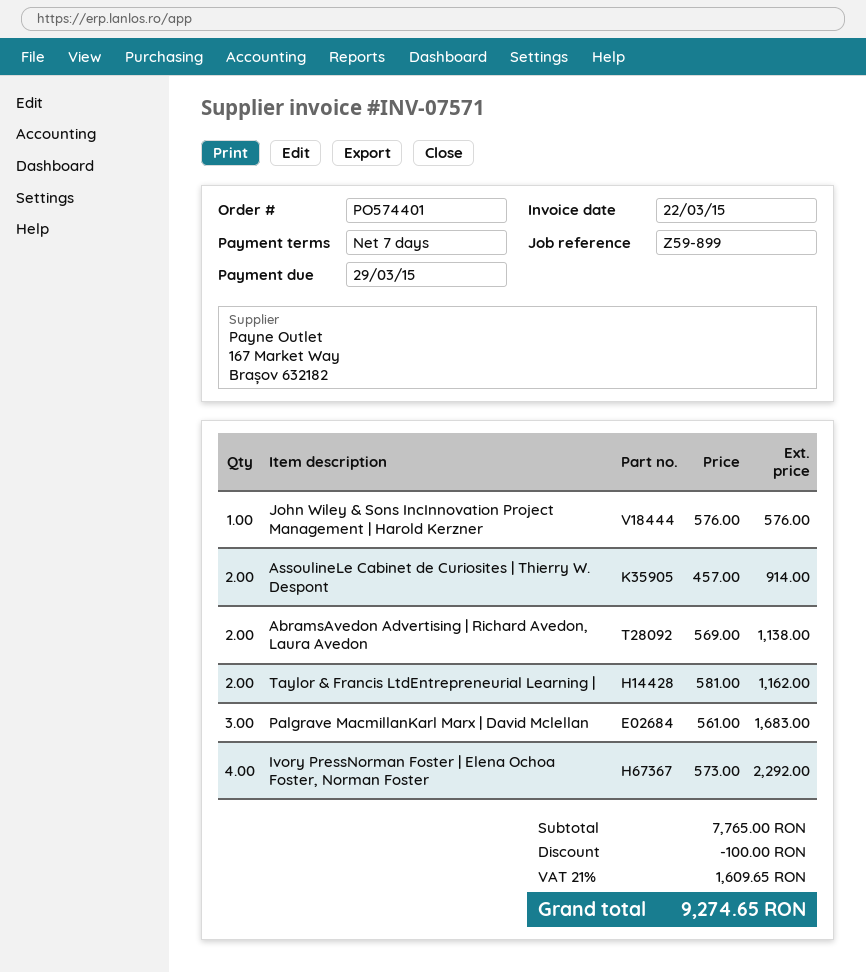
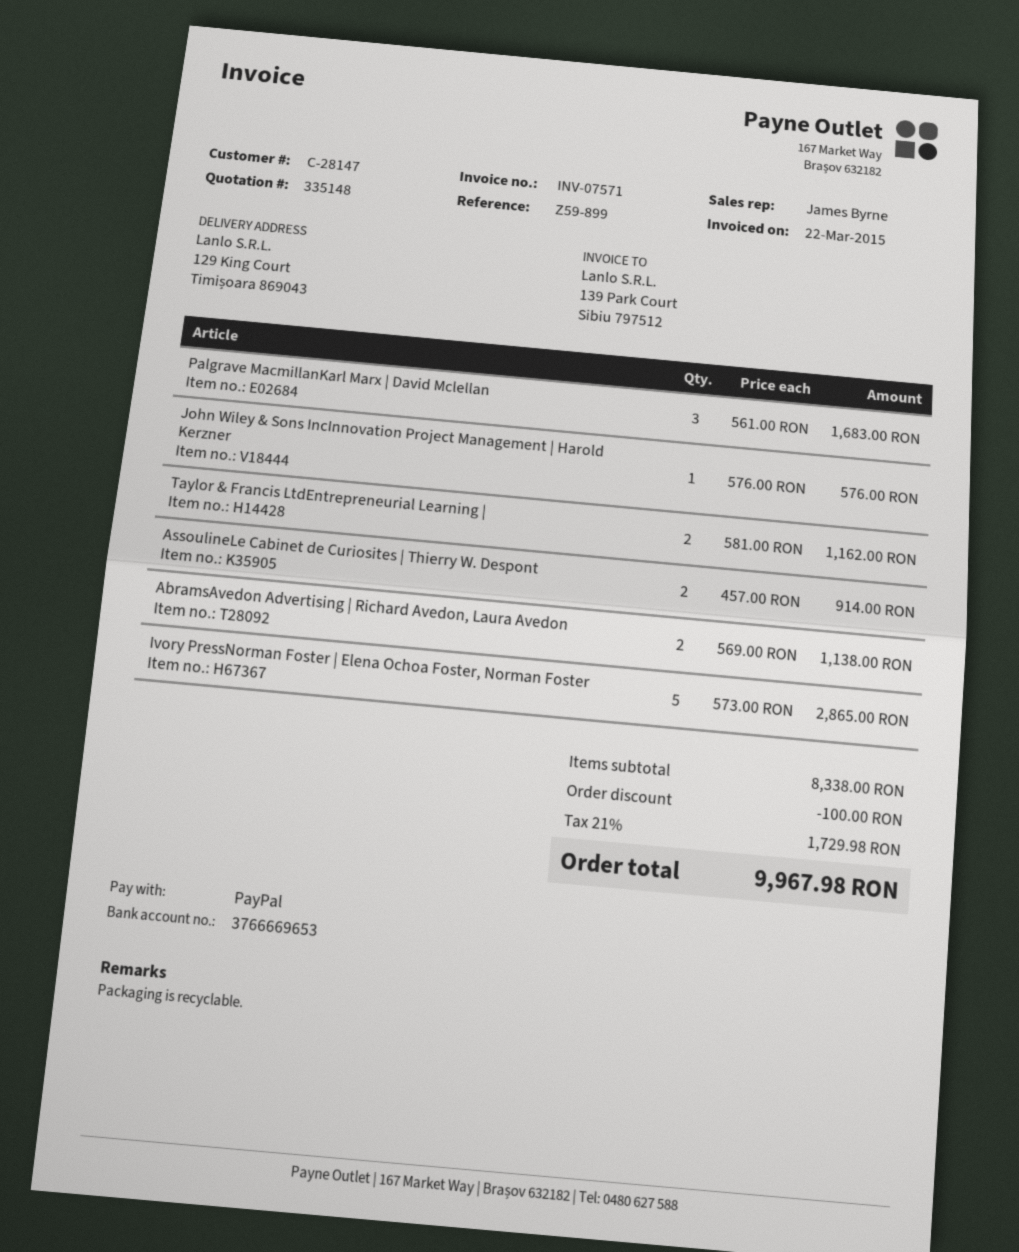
Ivory PressNorman Foster | Elena Ochoa Foster, Norman Foster: 4 x 573.00 = 2292.00 -> 5 x 573.00 = 2865.00
subtotal: 7765.00 -> 8338.00
tax: 21% = 1609.65 -> 21% = 1729.98
total: 9274.65 -> 9967.98

